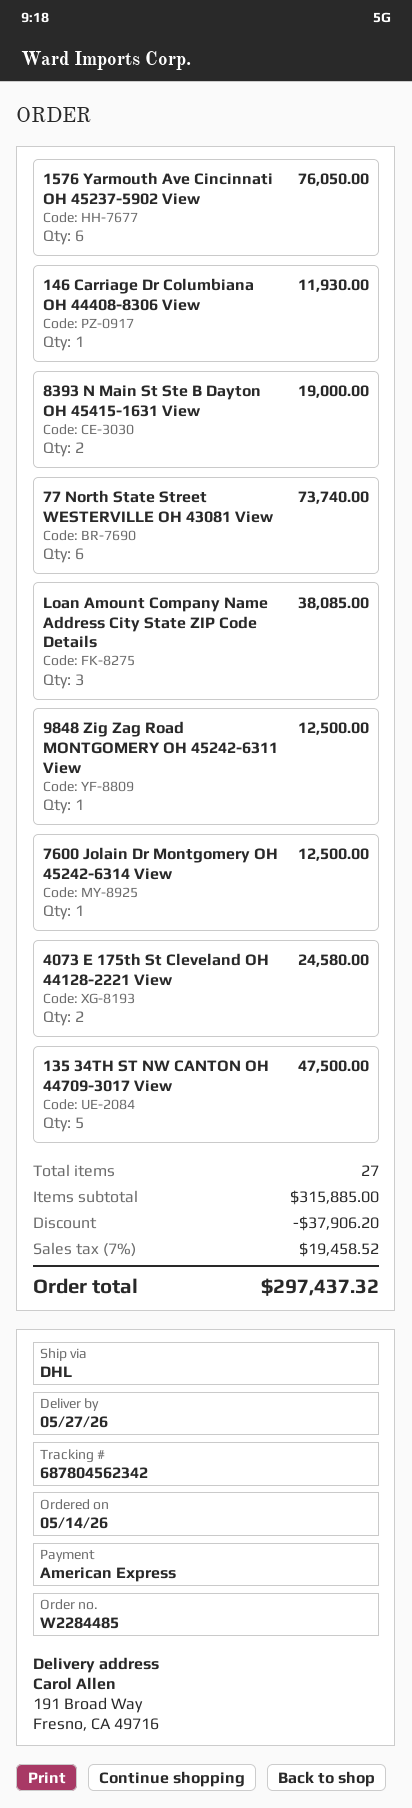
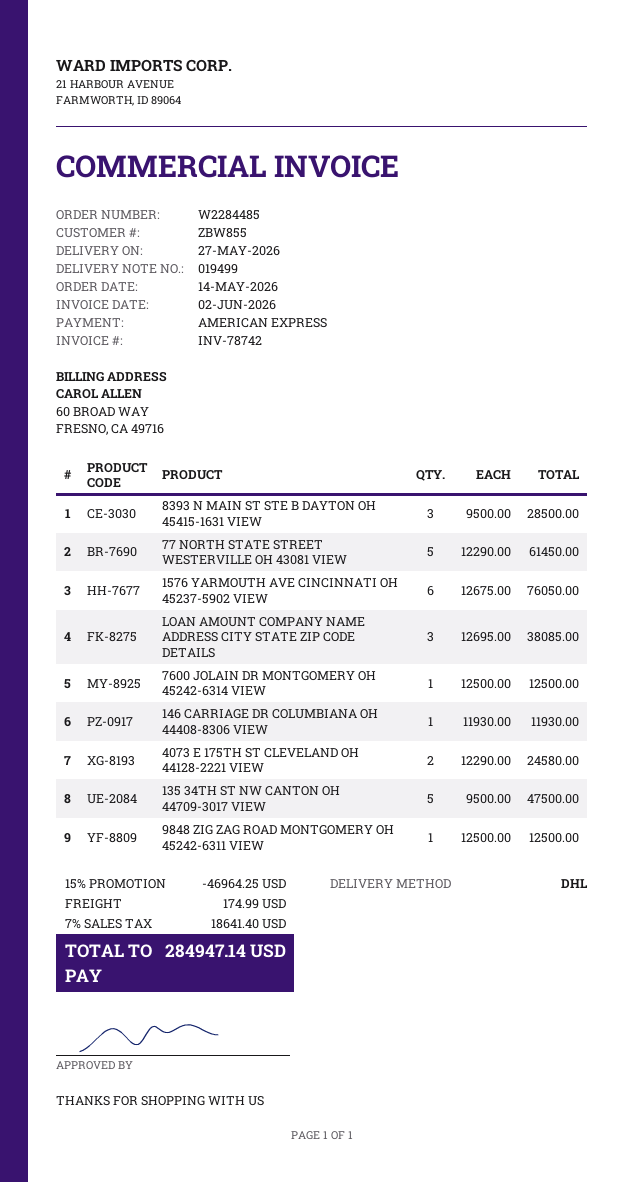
8393 N Main St Ste B Dayton OH 45415-1631 View: 2 for 19000.00 -> 3 for 28500.00
77 North State Street WESTERVILLE OH 43081 View: 6 for 73740.00 -> 5 for 61450.00
discount: 37906.20 -> 46964.25
shipping: none -> 174.99
tax: 7% = 19458.52 -> 7% = 18641.40
total: 297437.32 -> 284947.14

